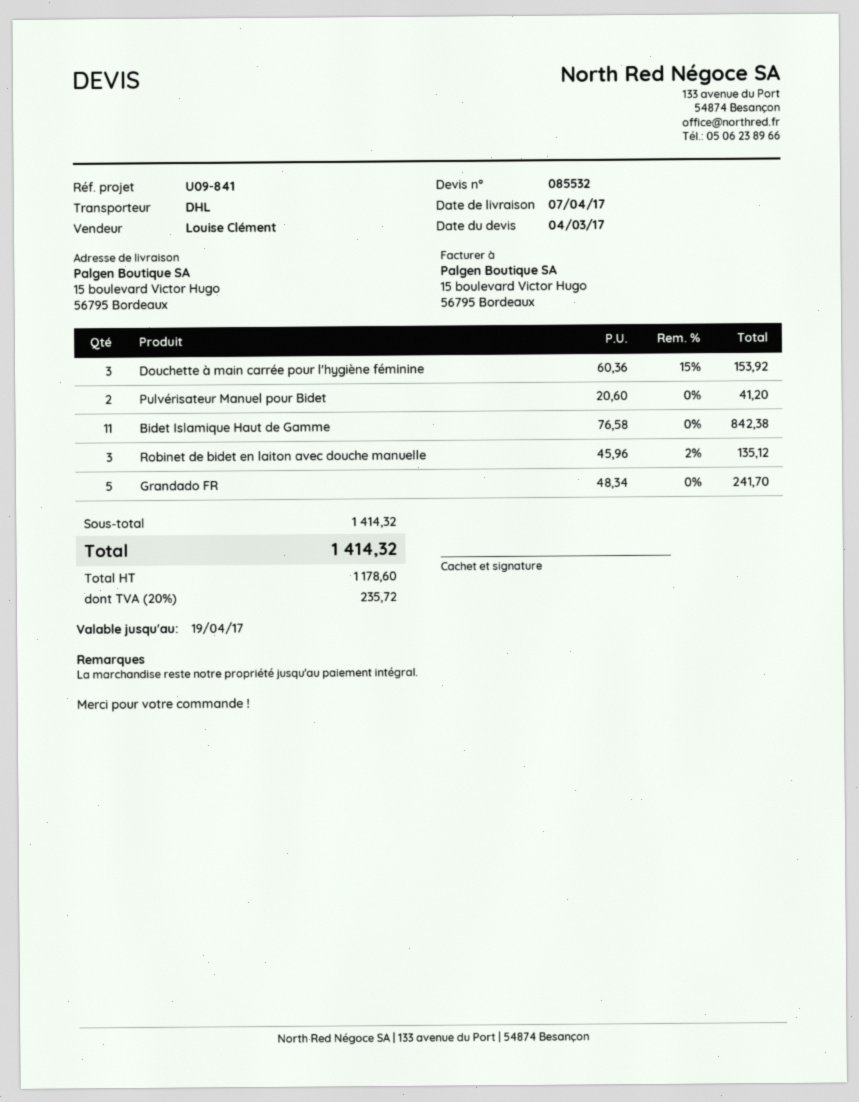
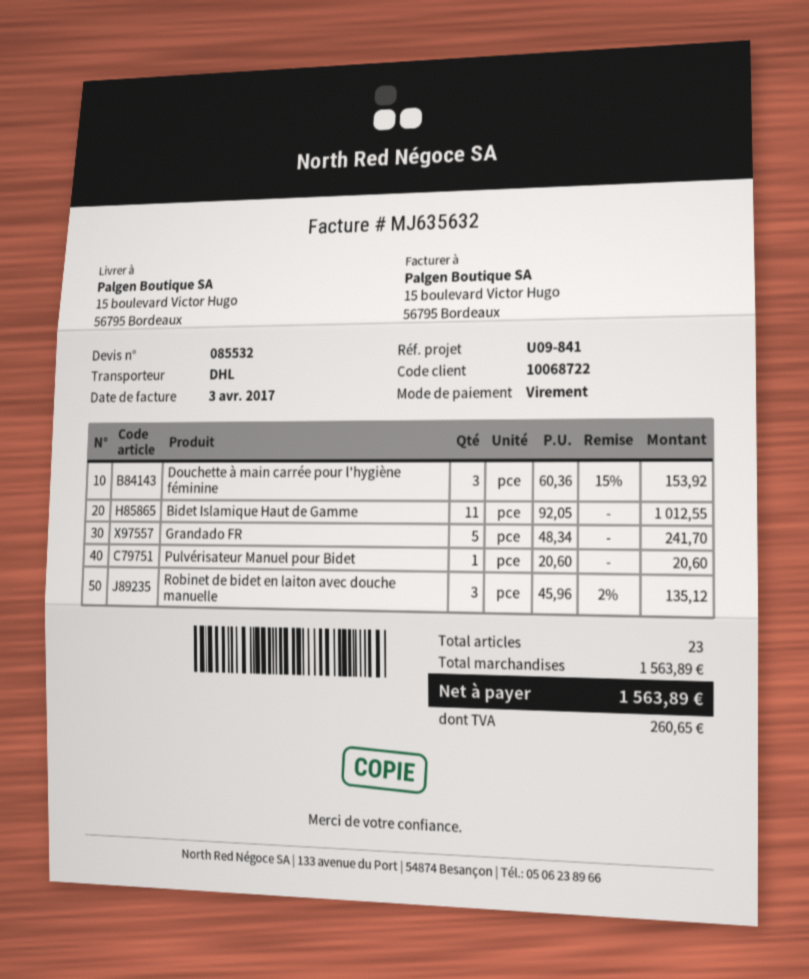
Pulvérisateur Manuel pour Bidet: 2 x 20.60 = 41.20 -> 1 x 20.60 = 20.60
Bidet Islamique Haut de Gamme: 11 x 76.58 = 842.38 -> 11 x 92.05 = 1012.55
subtotal: 1414.32 -> 1563.89
tax: 235.72 -> 260.65
total: 1414.32 -> 1563.89

